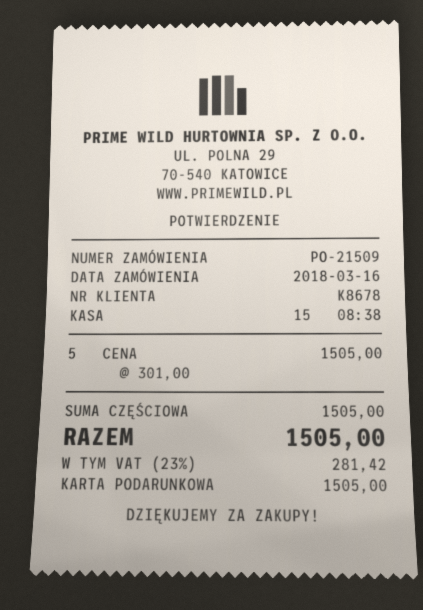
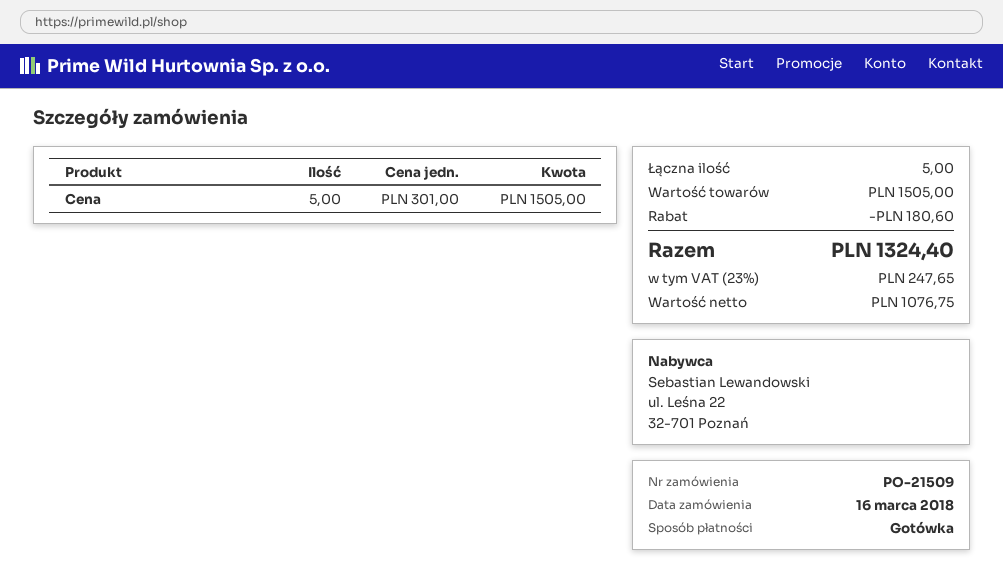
payment method: gift card -> cash
discount: none -> 180.60
tax: 23% = 281.42 -> 23% = 247.65
total: 1505.00 -> 1324.40

